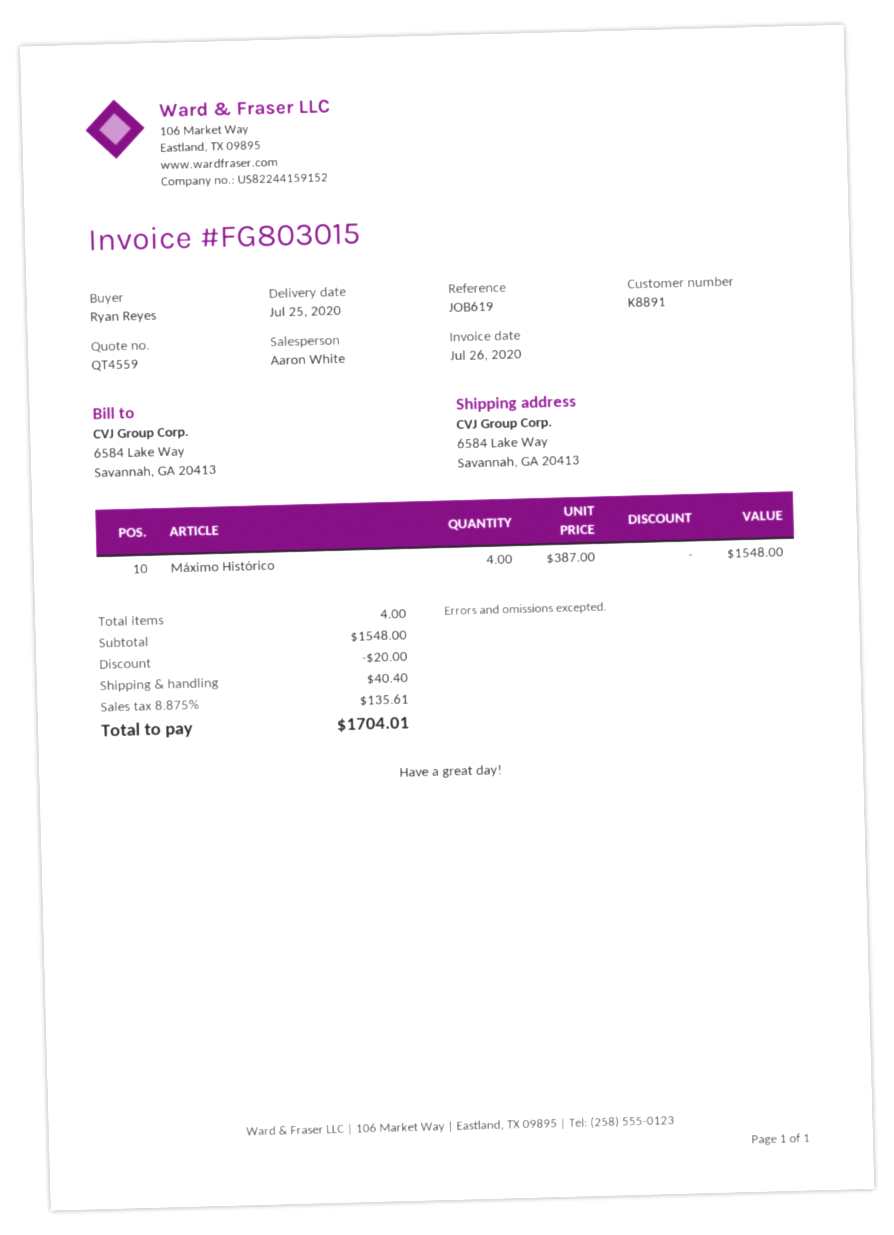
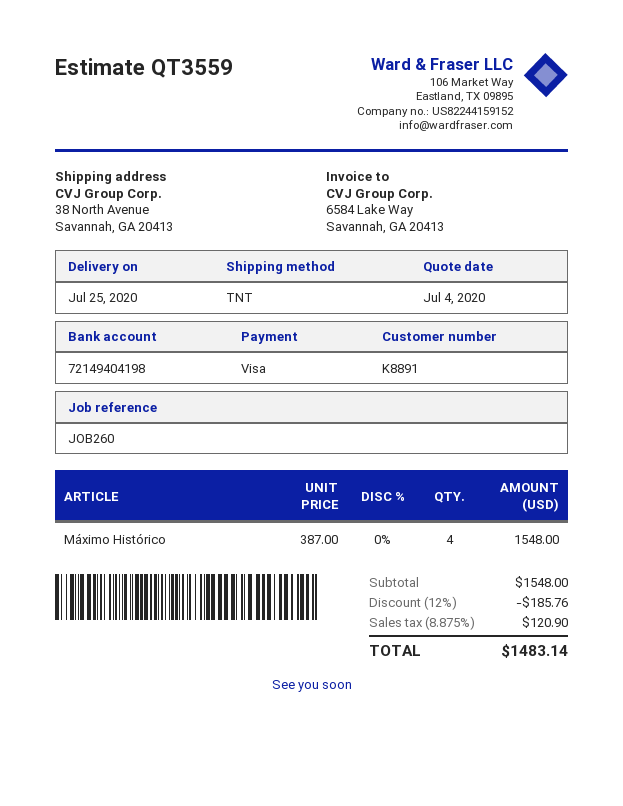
quote number: QT4559 -> QT3559
reference: JOB619 -> JOB260
ship to: 6584 Lake Way, Savannah, GA 20413 -> 38 North Avenue, Savannah, GA 20413
discount: 20.00 -> 185.76
shipping: 40.40 -> none
tax: 8.875% = 135.61 -> 8.875% = 120.90
total: 1704.01 -> 1483.14

